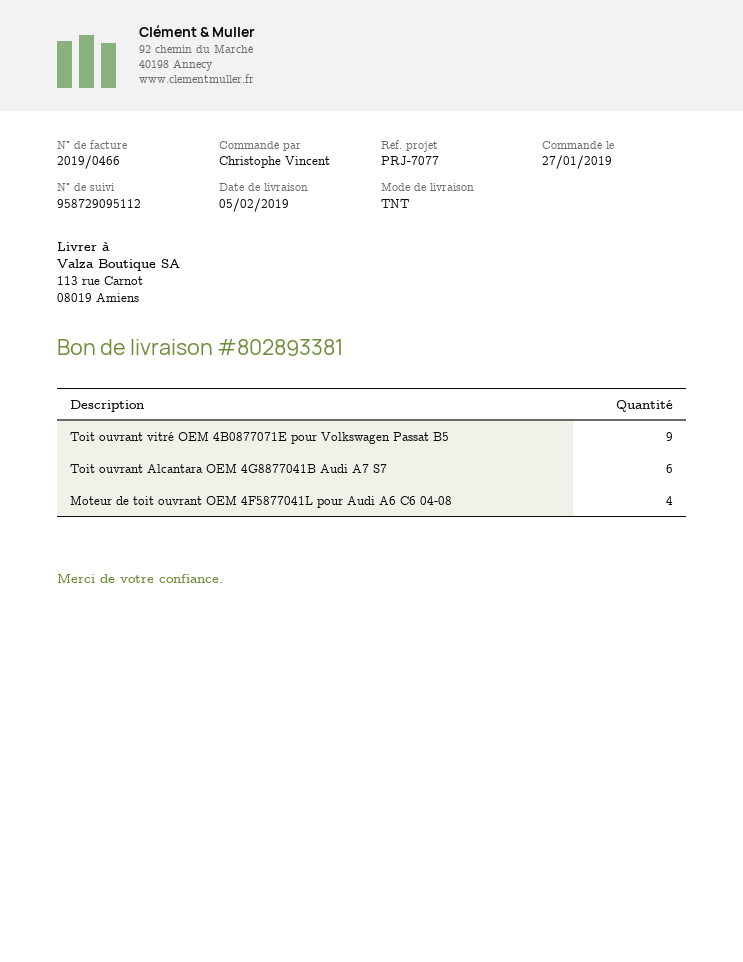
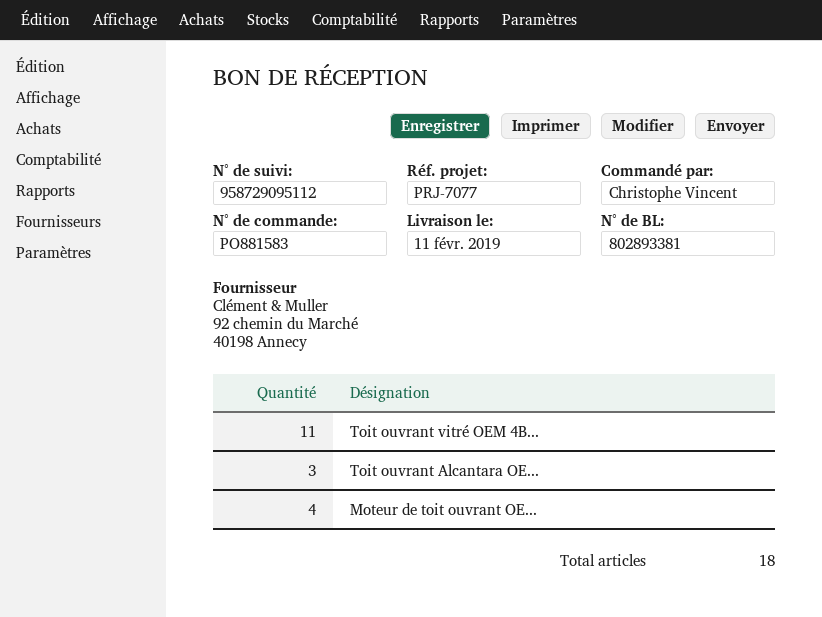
delivery date: 2019-02-05 -> 2019-02-11
Toit ouvrant vitré OEM 4B0877071E pour Volkswagen Passat B5: 9 -> 11
Toit ouvrant Alcantara OEM 4G8877041B Audi A7 S7: 6 -> 3

